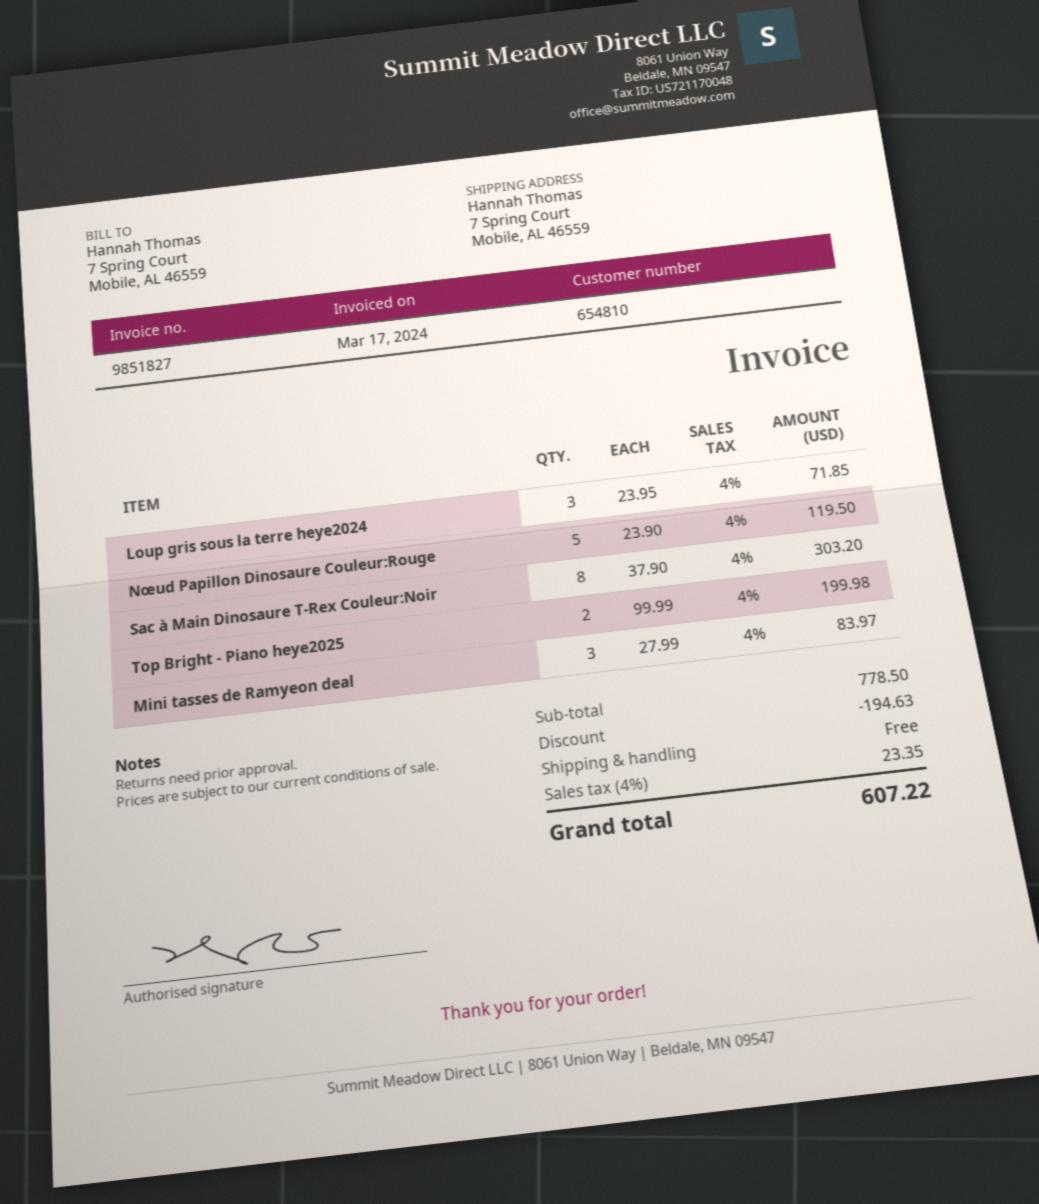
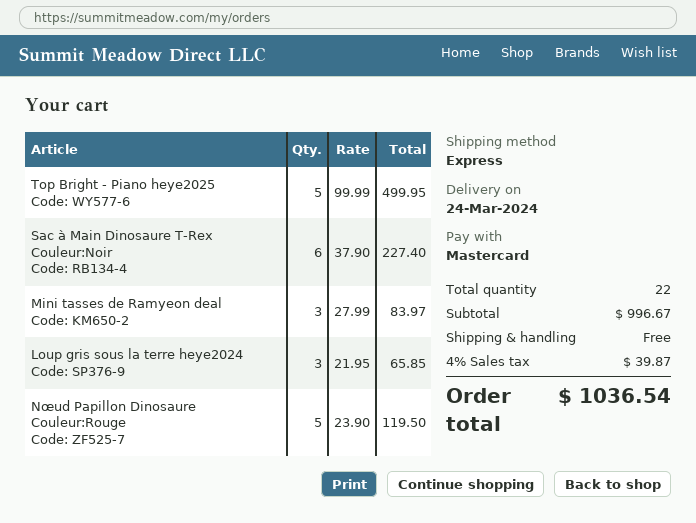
Loup gris sous la terre heye2024: 3 x 23.95 = 71.85 -> 3 x 21.95 = 65.85
Sac à Main Dinosaure T-Rex Couleur:Noir: 8 x 37.90 = 303.20 -> 6 x 37.90 = 227.40
Top Bright - Piano heye2025: 2 x 99.99 = 199.98 -> 5 x 99.99 = 499.95
subtotal: 778.50 -> 996.67
discount: 194.63 -> none
tax: 4% = 23.35 -> 4% = 39.87
total: 607.22 -> 1036.54

